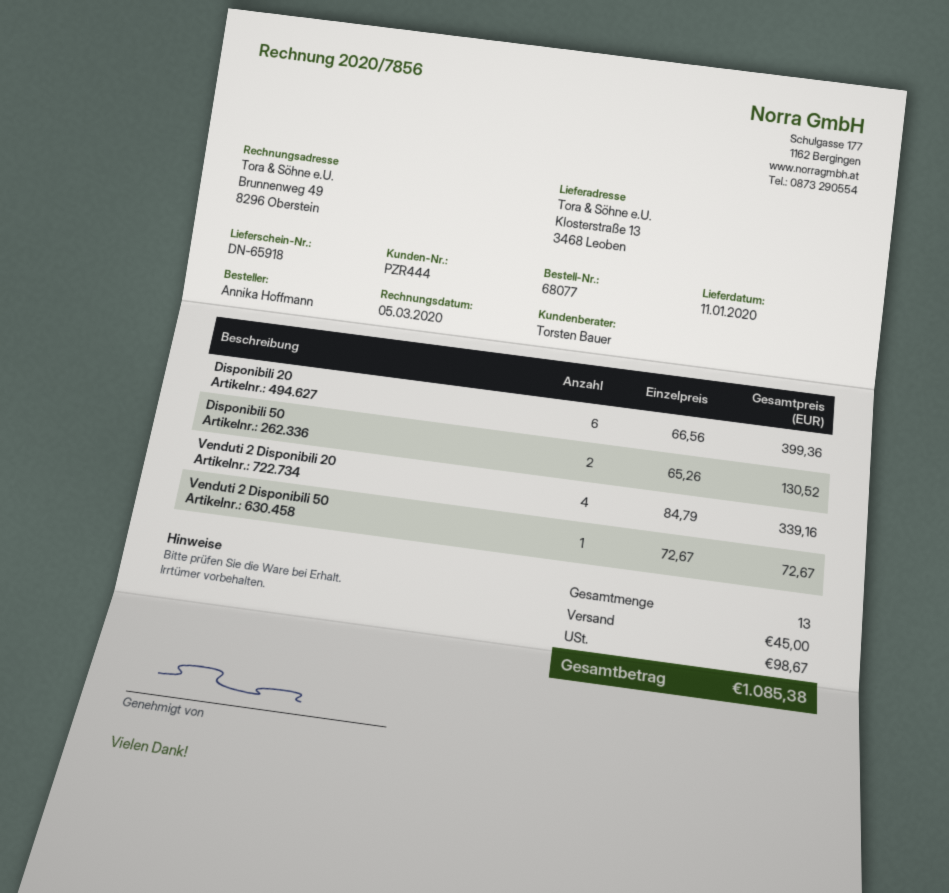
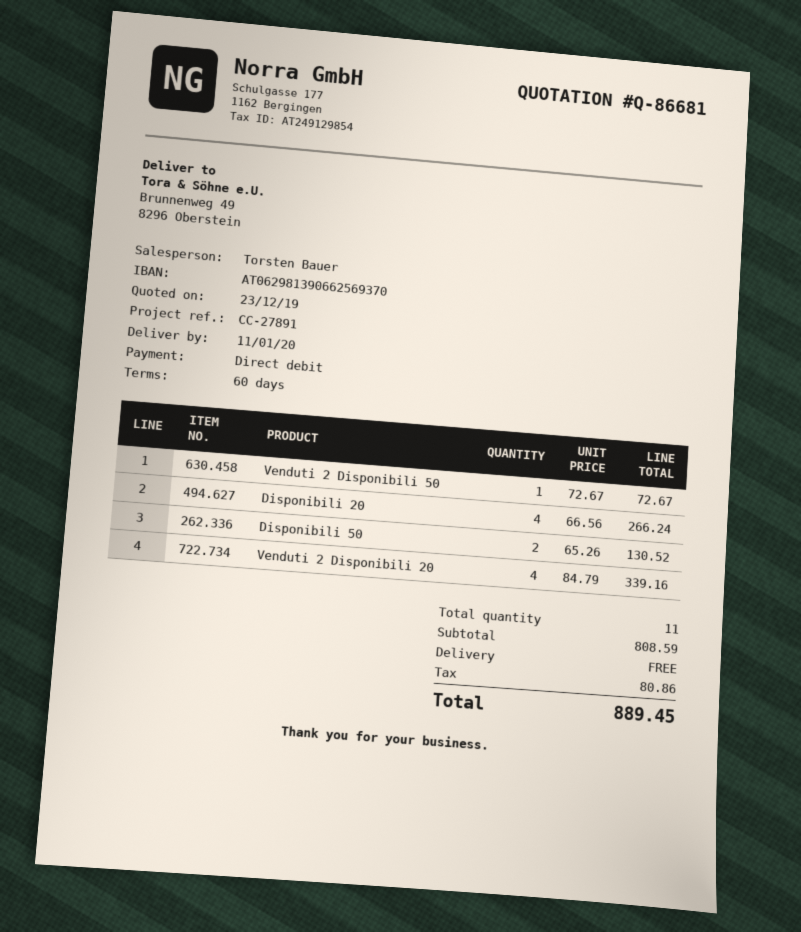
ship to: Klosterstraße 13, 3468 Leoben -> Brunnenweg 49, 8296 Oberstein
Disponibili 20: 6 x 66.56 = 399.36 -> 4 x 66.56 = 266.24
total quantity: 13 -> 11
shipping: 45.00 -> 0.00
tax: 98.67 -> 80.86
total: 1085.38 -> 889.45

